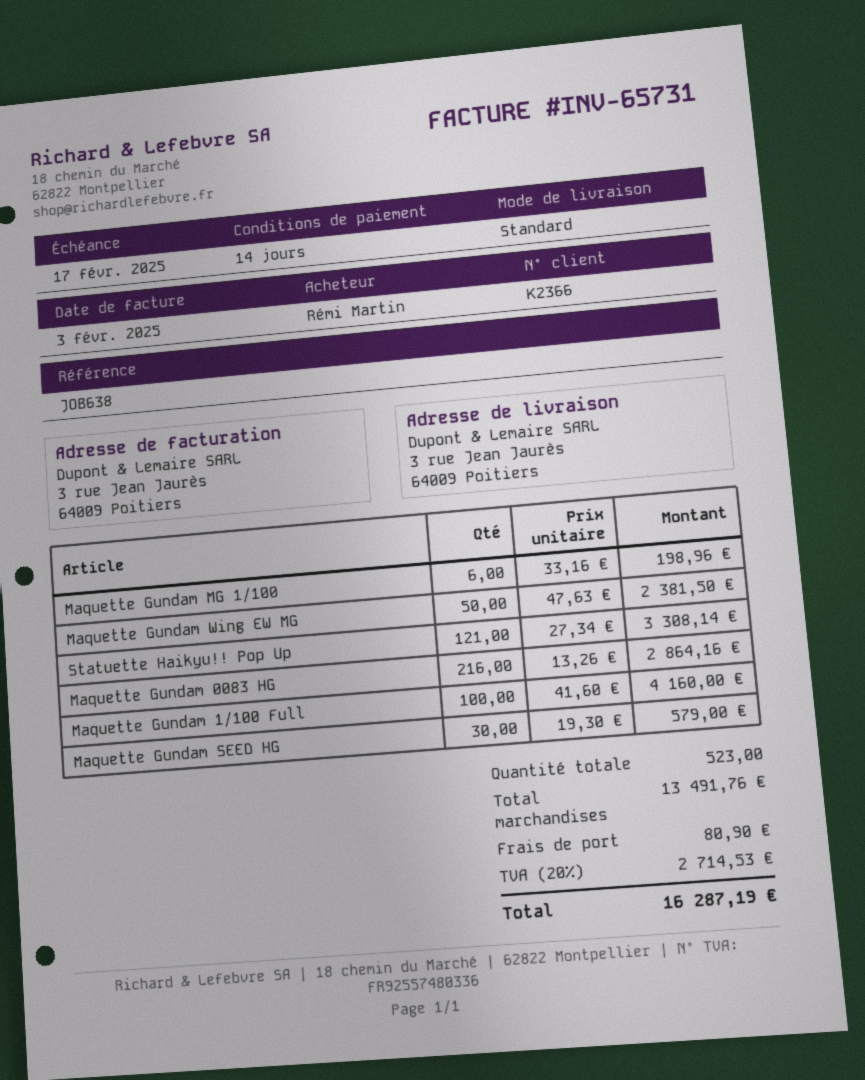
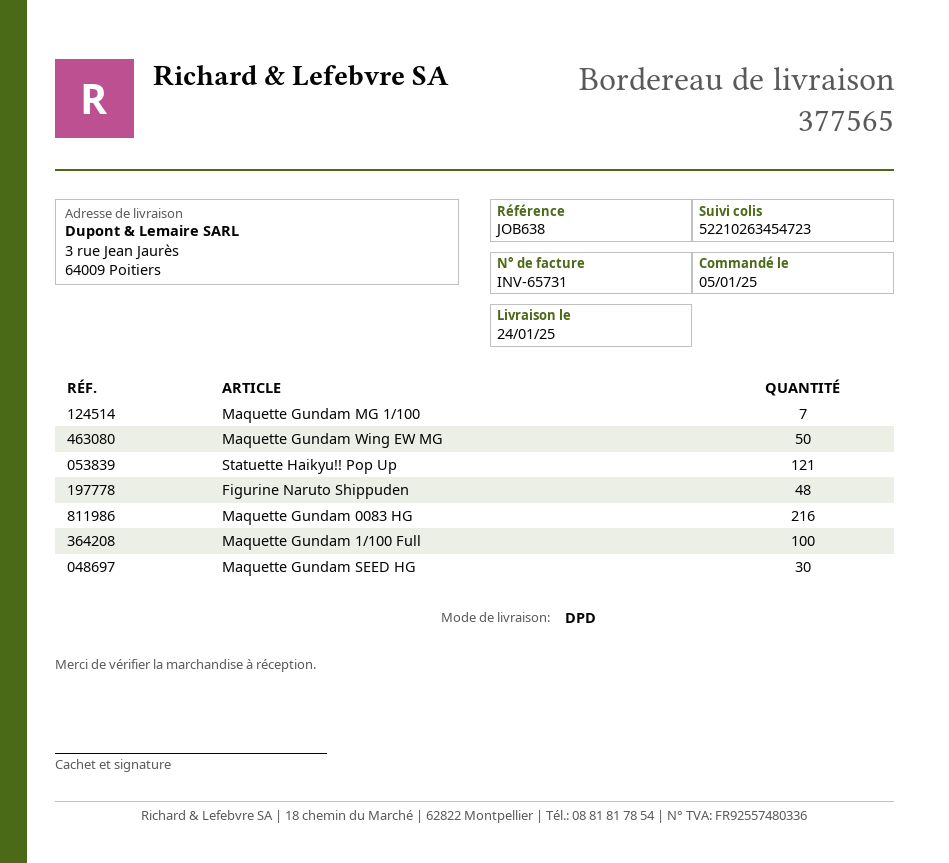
shipping method: standard -> DPD
Maquette Gundam MG 1/100: 6 -> 7
Figurine Naruto Shippuden: none -> 48

